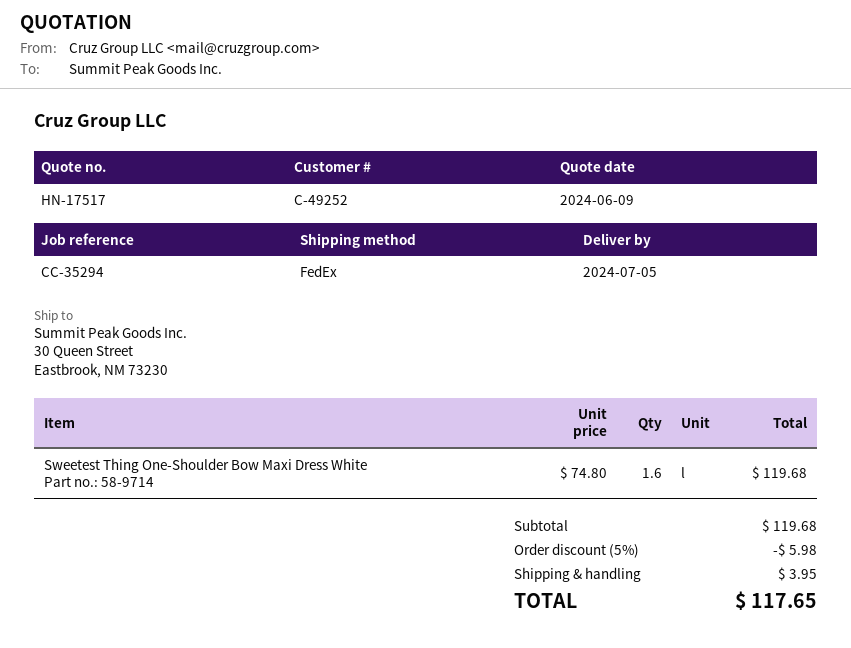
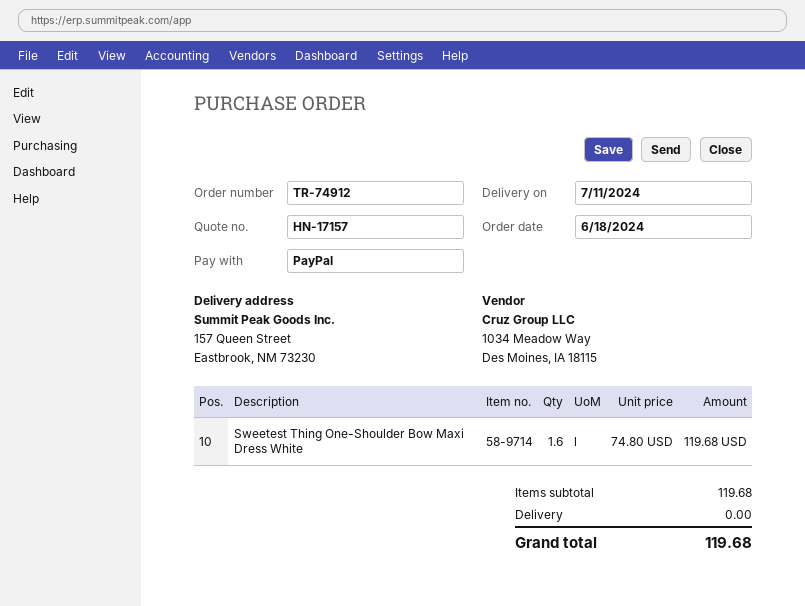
quote number: HN-17517 -> HN-17157
delivery date: 2024-07-05 -> 2024-07-11
ship to: 30 Queen Street, Eastbrook, NM 73230 -> 157 Queen Street, Eastbrook, NM 73230
discount: 5% = 5.98 -> none
shipping: 3.95 -> 0.00
total: 117.65 -> 119.68

